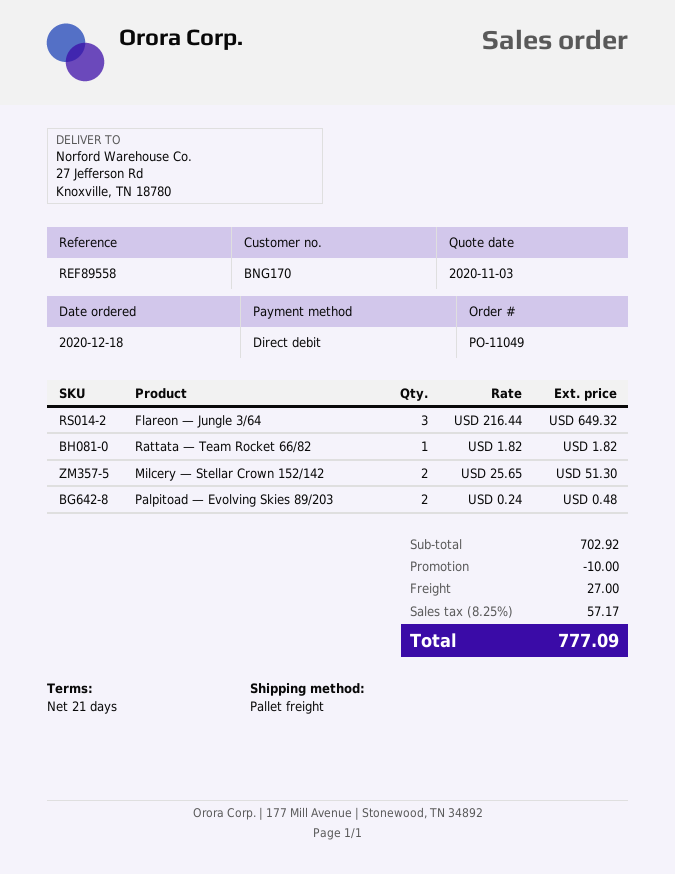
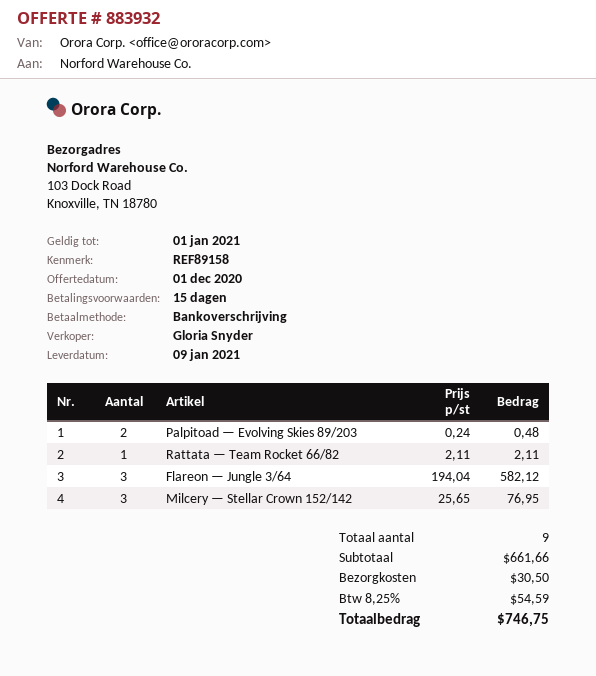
quote date: 2020-11-03 -> 2020-12-01
payment terms: 21 days -> 15 days
reference: REF89558 -> REF89158
payment method: direct debit -> bank transfer
ship to: 27 Jefferson Rd, Knoxville, TN 18780 -> 103 Dock Road, Knoxville, TN 18780
Flareon — Jungle 3/64: 3 x 216.44 = 649.32 -> 3 x 194.04 = 582.12
Rattata — Team Rocket 66/82: 1 x 1.82 = 1.82 -> 1 x 2.11 = 2.11
Milcery — Stellar Crown 152/142: 2 x 25.65 = 51.30 -> 3 x 25.65 = 76.95
subtotal: 702.92 -> 661.66
discount: 10.00 -> none
shipping: 27.00 -> 30.50
tax: 8.25% = 57.17 -> 8.25% = 54.59
total: 777.09 -> 746.75

